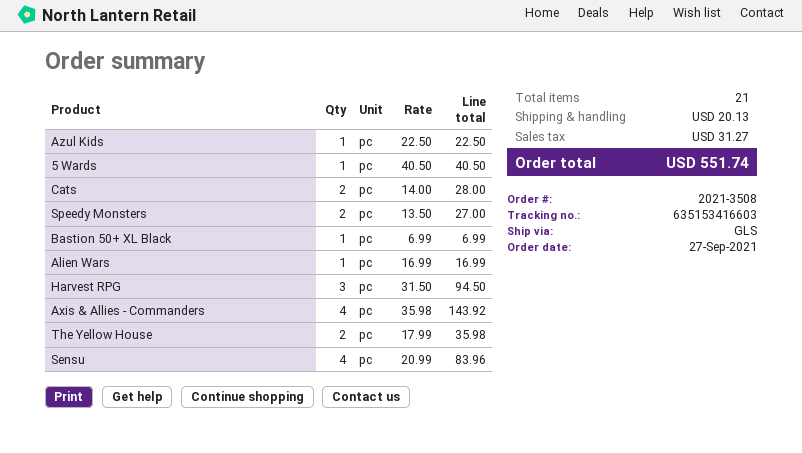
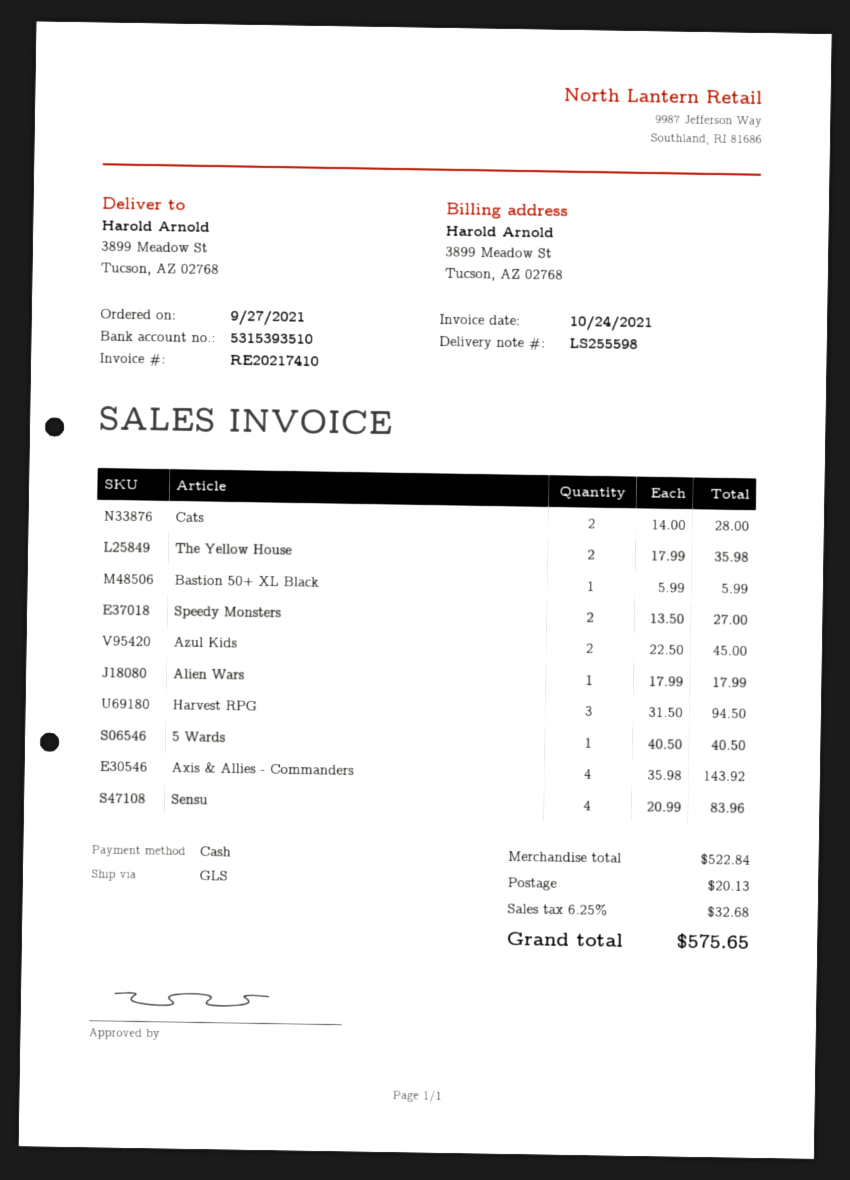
Azul Kids: 1 x 22.50 = 22.50 -> 2 x 22.50 = 45.00
Bastion 50+ XL Black: 1 x 6.99 = 6.99 -> 1 x 5.99 = 5.99
Alien Wars: 1 x 16.99 = 16.99 -> 1 x 17.99 = 17.99
tax: 31.27 -> 32.68
total: 551.74 -> 575.65

